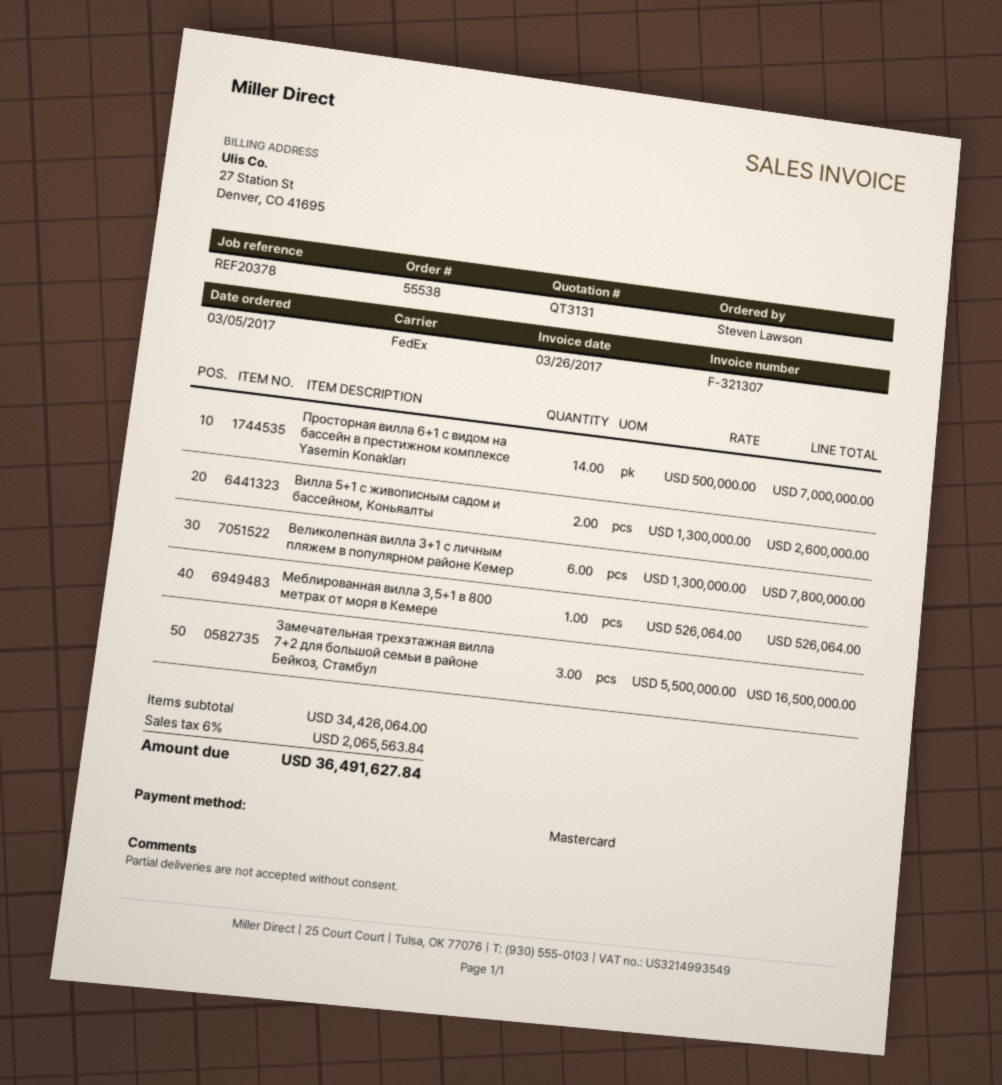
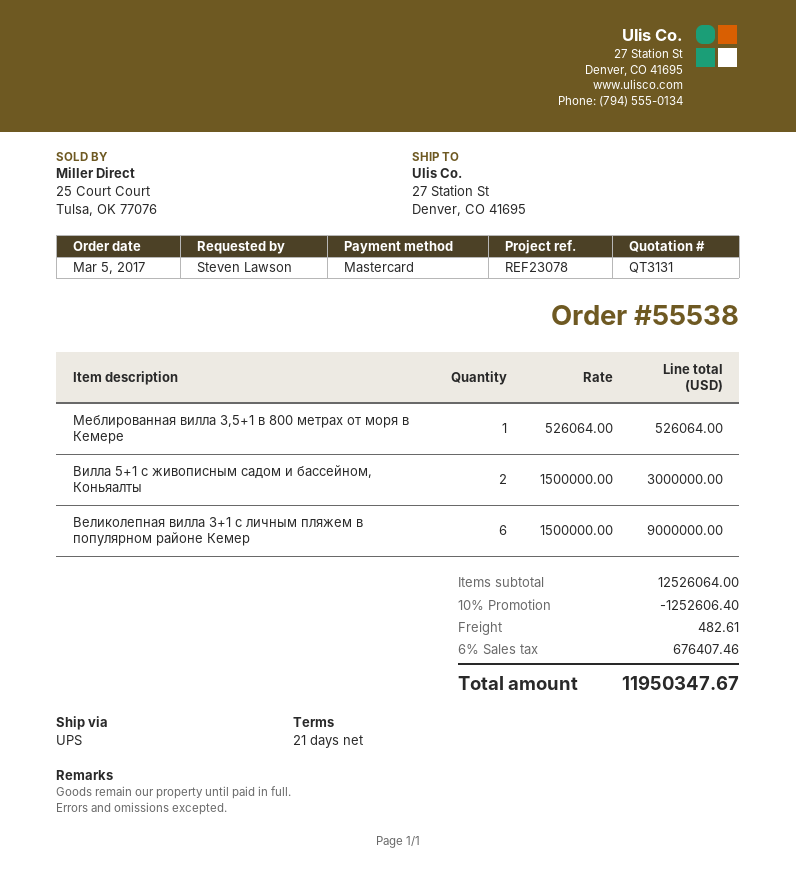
reference: REF20378 -> REF23078
shipping method: FedEx -> UPS
Просторная вилла 6+1 с видом на бассейн в престижном комплексе Yasemin Konakları: 14 x 500000.00 = 7000000.00 -> none
Вилла 5+1 с живописным садом и бассейном, Коньяалты: 2 x 1300000.00 = 2600000.00 -> 2 x 1500000.00 = 3000000.00
Великолепная вилла 3+1 с личным пляжем в популярном районе Кемер: 6 x 1300000.00 = 7800000.00 -> 6 x 1500000.00 = 9000000.00
Замечательная трехэтажная вилла 7+2 для большой семьи в районе Бейкоз, Стамбул: 3 x 5500000.00 = 16500000.00 -> none
subtotal: 34426064.00 -> 12526064.00
discount: none -> 10% = 1252606.40
shipping: none -> 482.61
tax: 6% = 2065563.84 -> 6% = 676407.46
total: 36491627.84 -> 11950347.67

